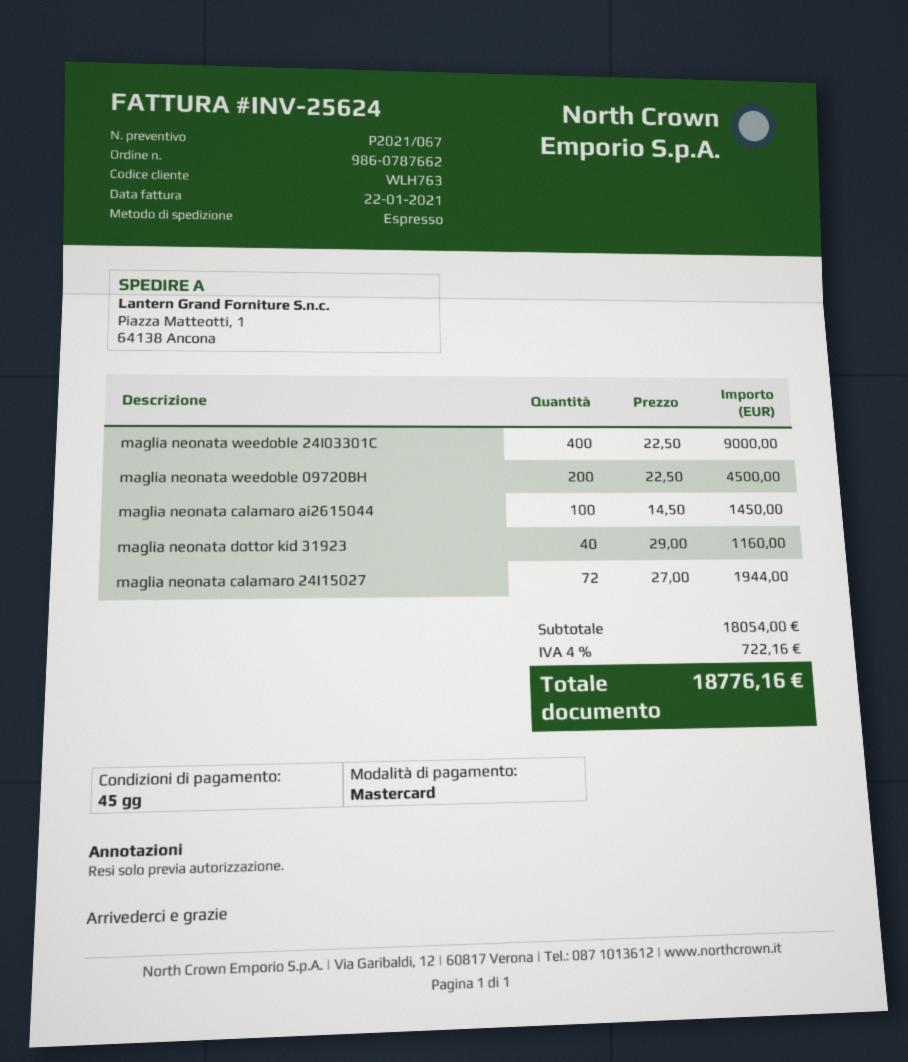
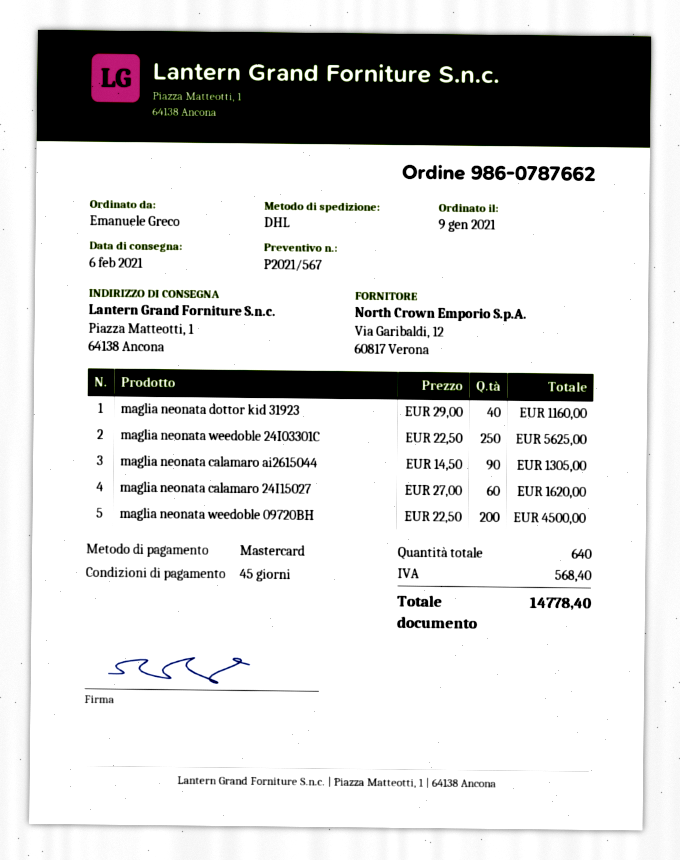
quote number: P2021/067 -> P2021/567
shipping method: express -> DHL
maglia neonata weedoble 24I03301C: 400 x 22.50 = 9000.00 -> 250 x 22.50 = 5625.00
maglia neonata calamaro ai2615044: 100 x 14.50 = 1450.00 -> 90 x 14.50 = 1305.00
maglia neonata calamaro 24I15027: 72 x 27.00 = 1944.00 -> 60 x 27.00 = 1620.00
tax: 722.16 -> 568.40
total: 18776.16 -> 14778.40

